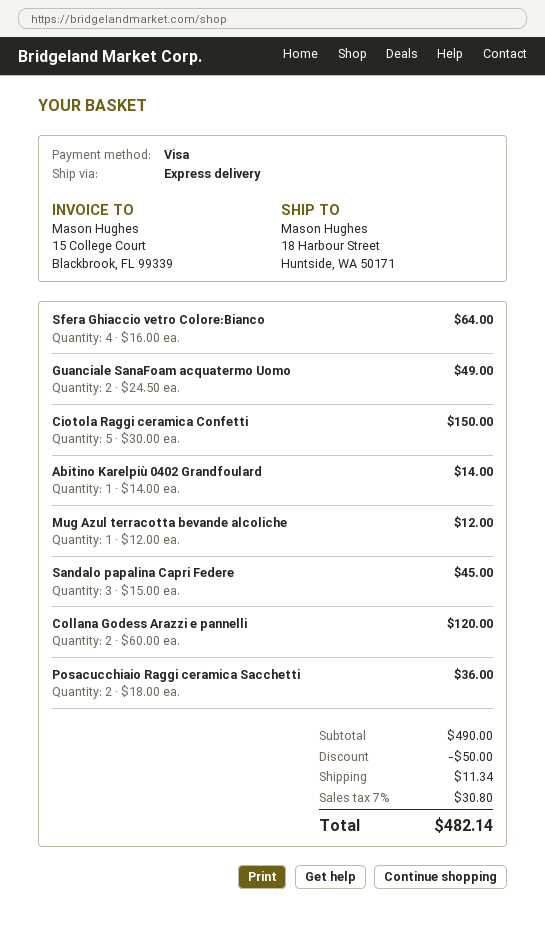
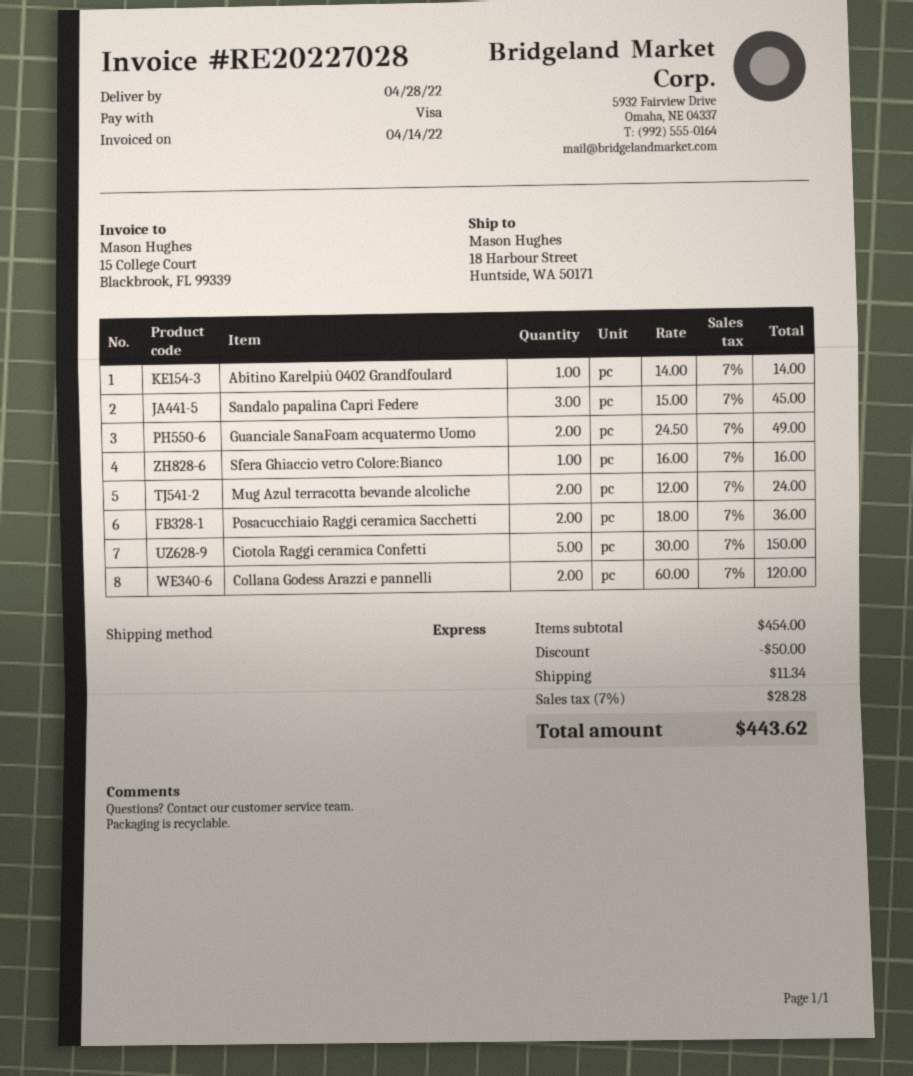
Sfera Ghiaccio vetro Colore:Bianco: 4 x 16.00 = 64.00 -> 1 x 16.00 = 16.00
Mug Azul terracotta bevande alcoliche: 1 x 12.00 = 12.00 -> 2 x 12.00 = 24.00
subtotal: 490.00 -> 454.00
tax: 7% = 30.80 -> 7% = 28.28
total: 482.14 -> 443.62

